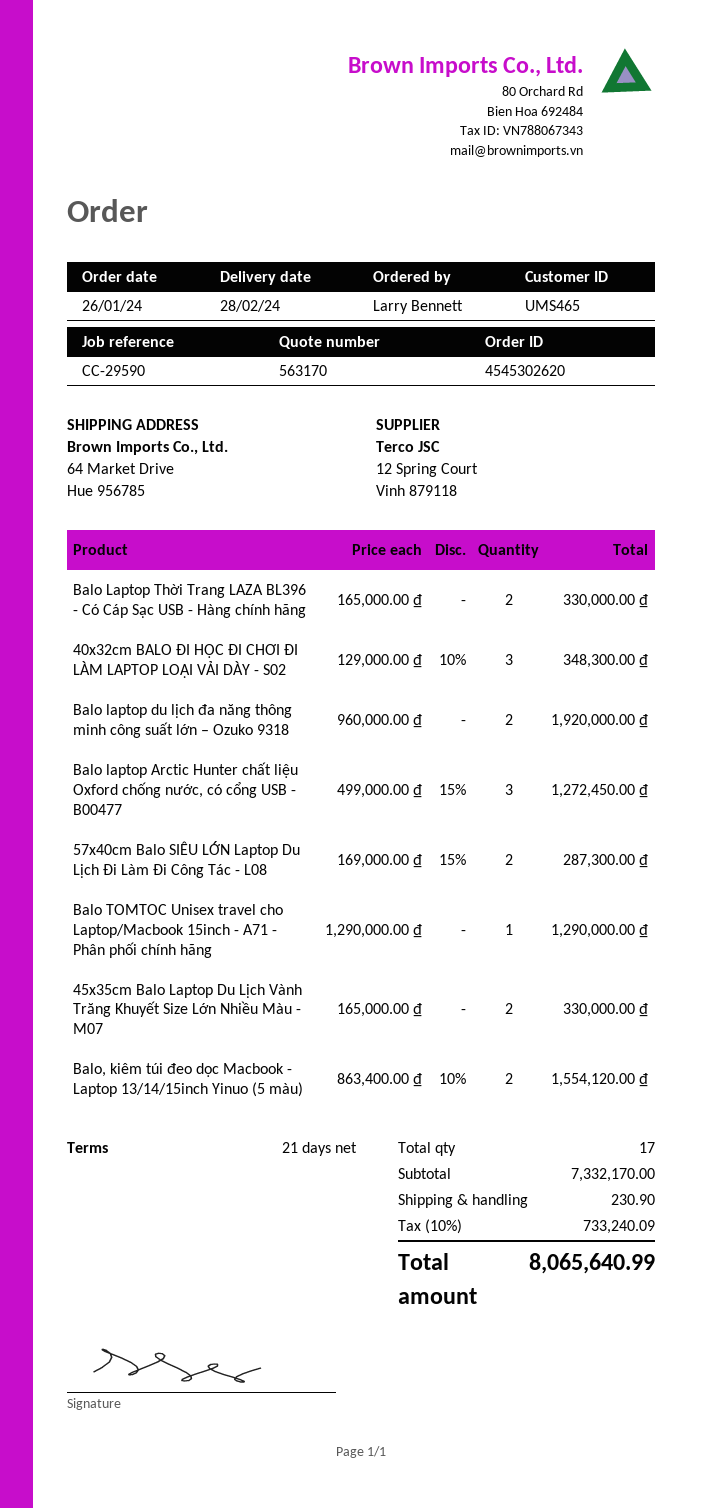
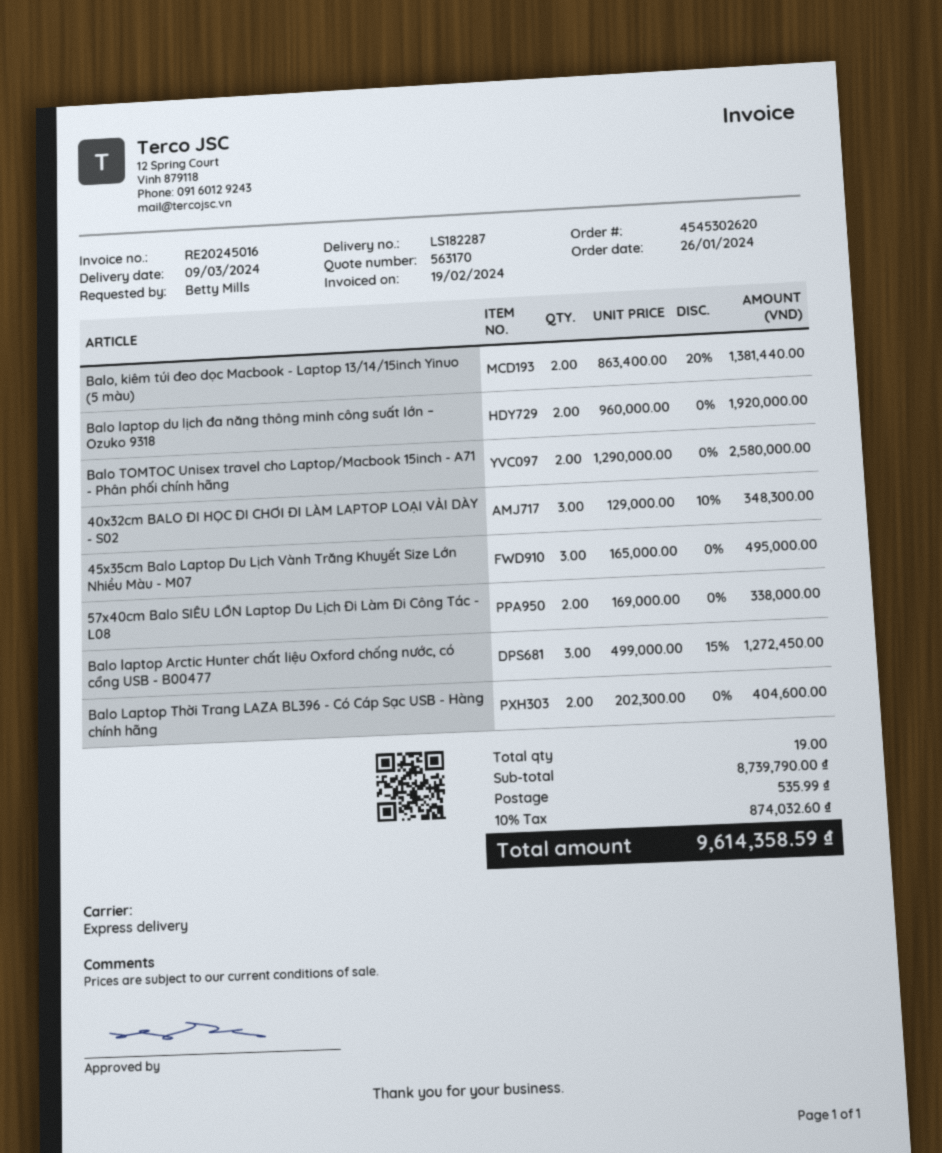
delivery date: 2024-02-28 -> 2024-03-09
ordered by: Larry Bennett -> Betty Mills
Balo Laptop Thời Trang LAZA BL396 - Có Cáp Sạc USB - Hàng chính hãng: 2 x 165000.00 = 330000.00 -> 2 x 202300.00 = 404600.00
57x40cm Balo SIÊU LỚN Laptop Du Lịch Đi Làm Đi Công Tác - L08: 2 x 169000.00 - 15% = 287300.00 -> 2 x 169000.00 = 338000.00
Balo TOMTOC Unisex travel cho Laptop/Macbook 15inch - A71 - Phân phối chính hãng: 1 x 1290000.00 = 1290000.00 -> 2 x 1290000.00 = 2580000.00
45x35cm Balo Laptop Du Lịch Vành Trăng Khuyết Size Lớn Nhiều Màu - M07: 2 x 165000.00 = 330000.00 -> 3 x 165000.00 = 495000.00
Balo, kiêm túi đeo dọc Macbook - Laptop 13/14/15inch Yinuo (5 màu): 2 x 863400.00 - 10% = 1554120.00 -> 2 x 863400.00 - 20% = 1381440.00
total quantity: 17 -> 19
subtotal: 7332170.00 -> 8739790.00
shipping: 230.90 -> 535.99
tax: 10% = 733240.09 -> 10% = 874032.60
total: 8065640.99 -> 9614358.59

